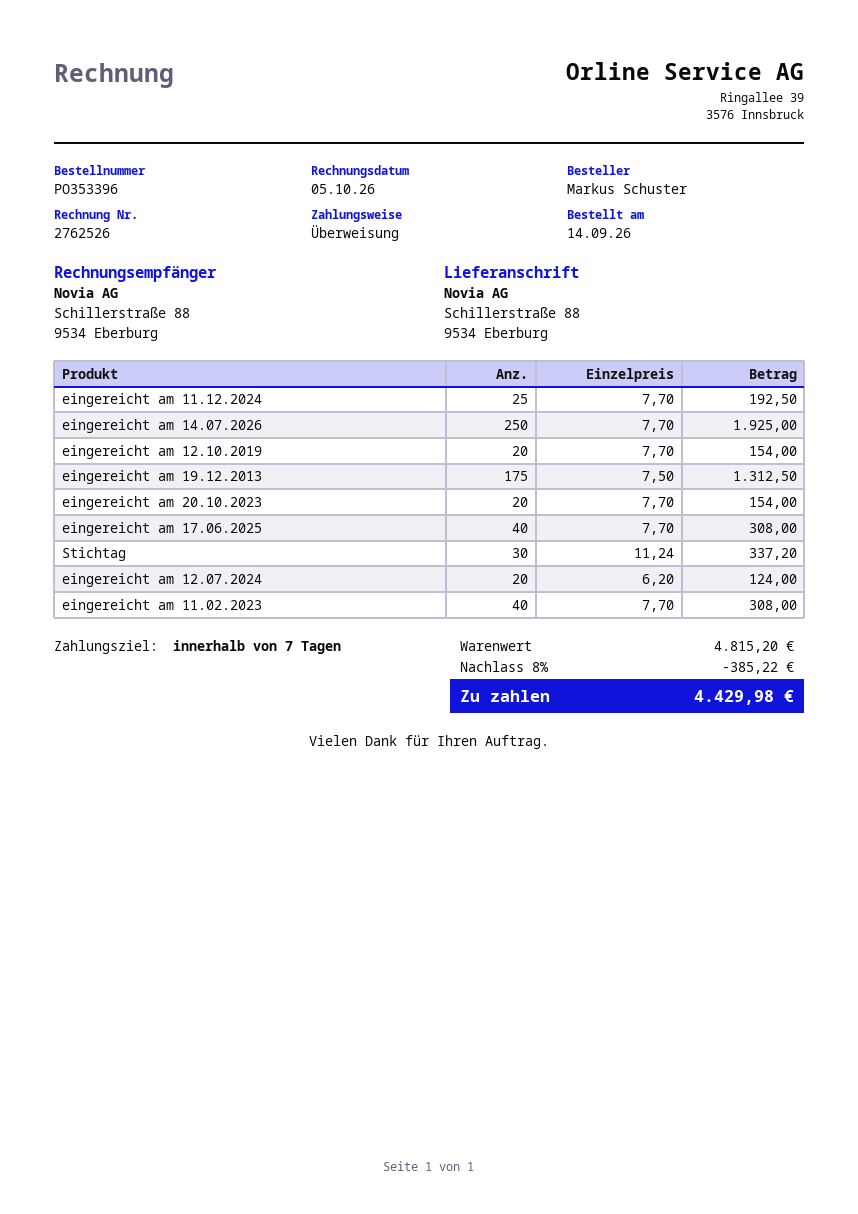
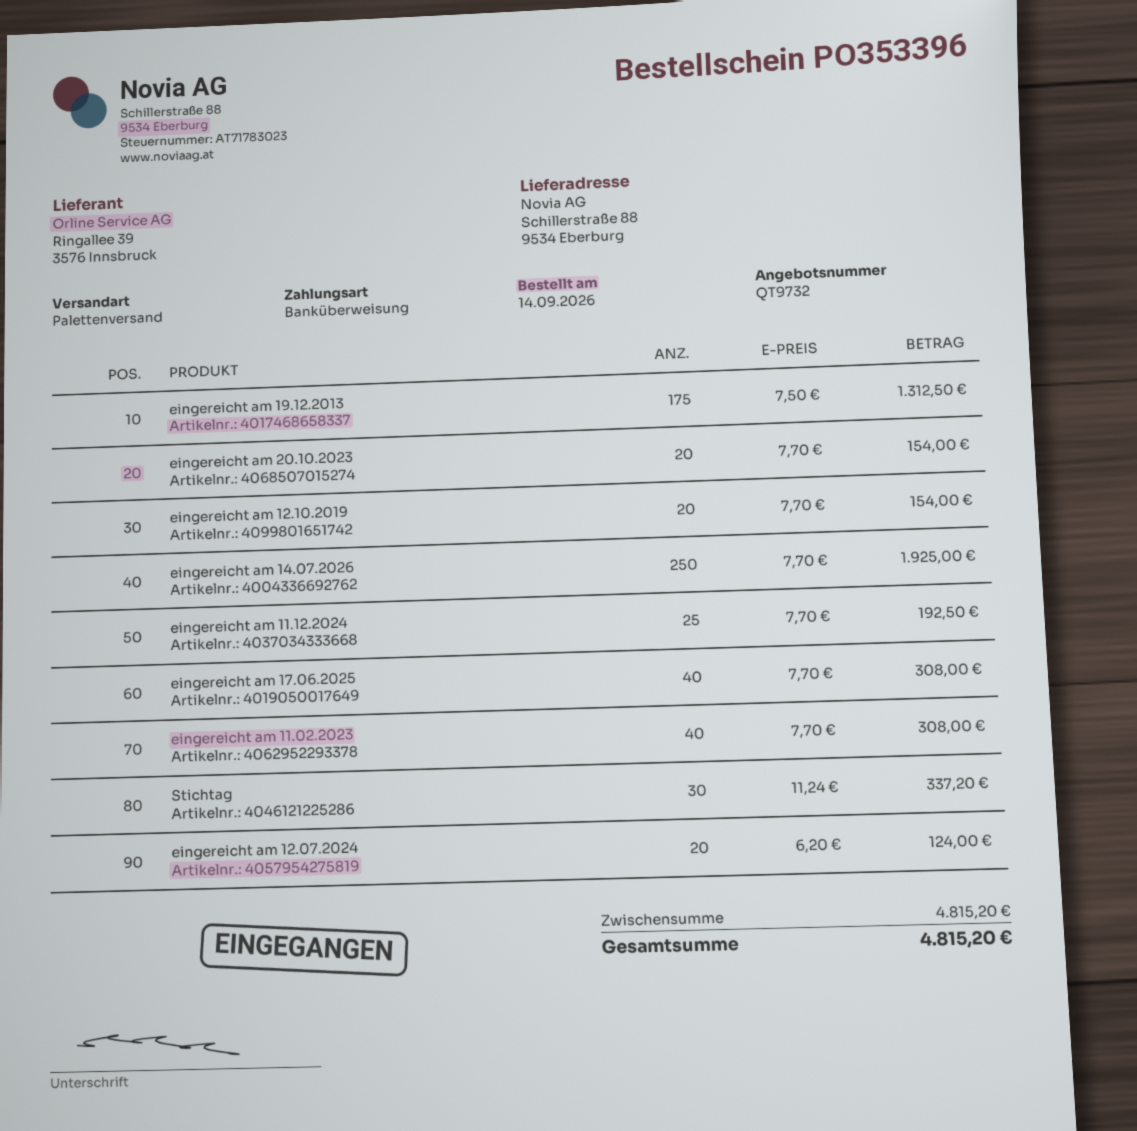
discount: 8% = 385.22 -> none
total: 4429.98 -> 4815.20

